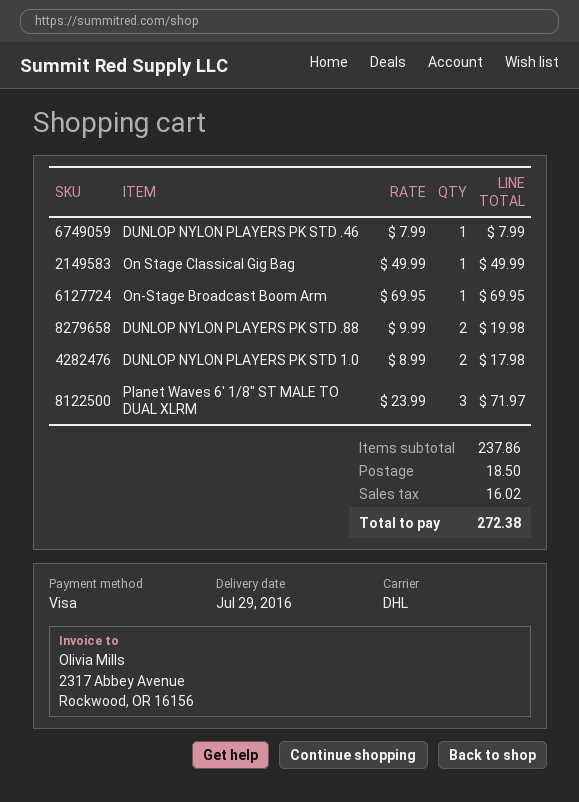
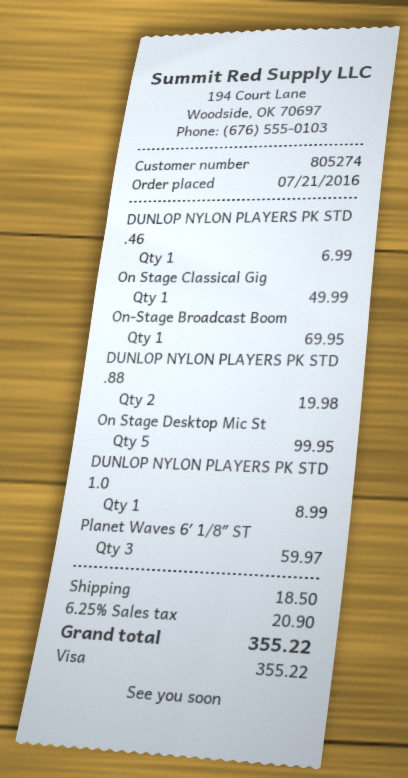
DUNLOP NYLON PLAYERS PK STD .46: 1 for 7.99 -> 1 for 6.99
DUNLOP NYLON PLAYERS PK STD 1.0: 2 for 17.98 -> 1 for 8.99
Planet Waves 6′ 1/8″ ST MALE TO DUAL XLRM: 3 for 71.97 -> 3 for 59.97
On Stage Desktop Mic St: none -> 5 for 99.95
tax: 16.02 -> 20.90
total: 272.38 -> 355.22

